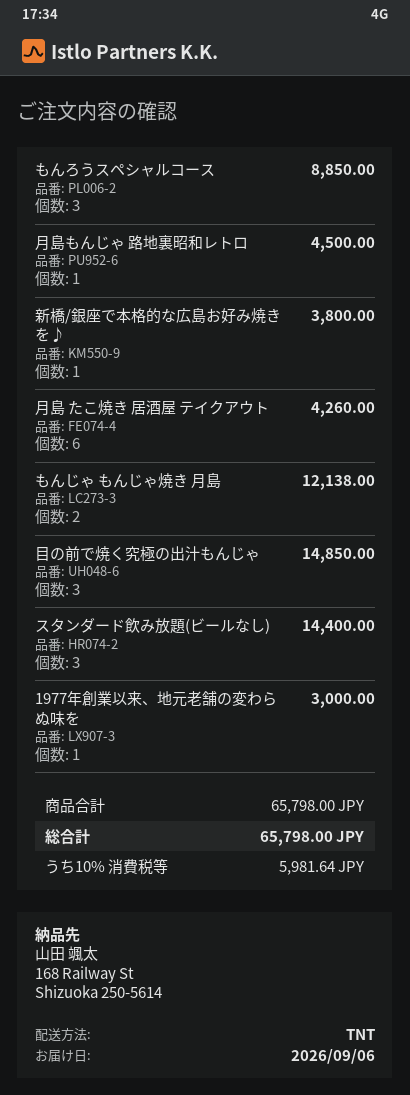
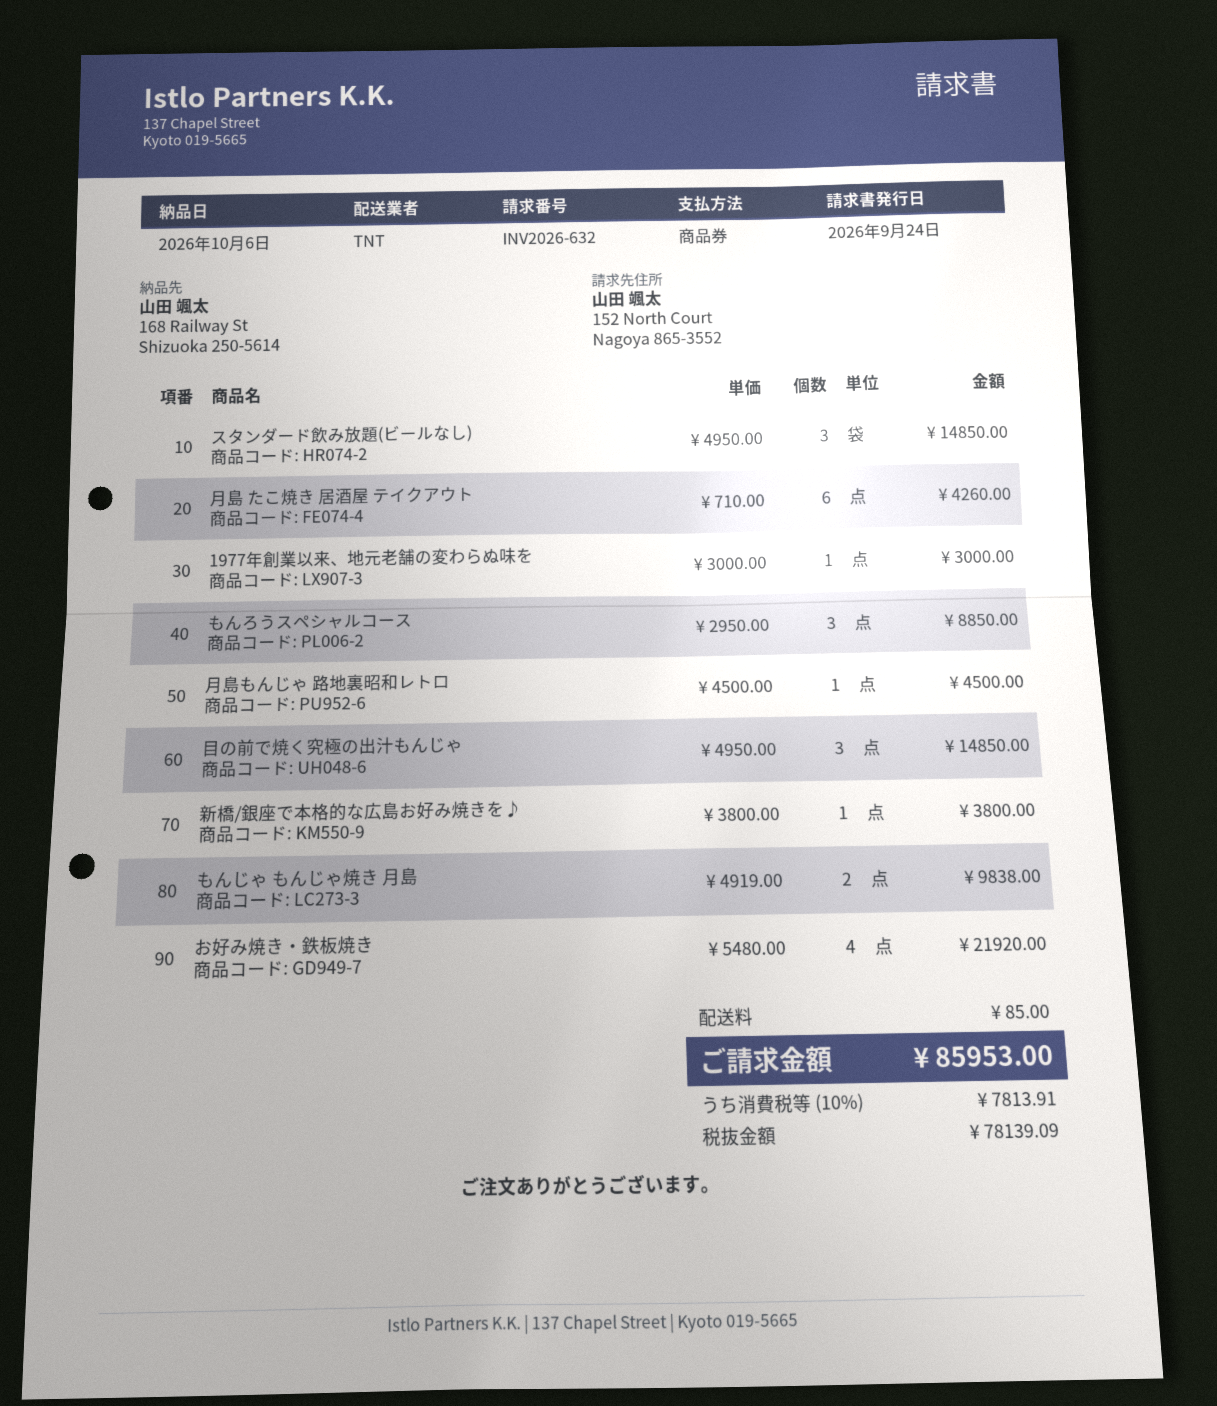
delivery date: 2026-09-06 -> 2026-10-06
もんじゃ もんじゃ焼き 月島: 2 for 12138.00 -> 2 for 9838.00
スタンダード飲み放題(ビールなし): 3 for 14400.00 -> 3 for 14850.00
お好み焼き・鉄板焼き: none -> 4 for 21920.00
shipping: none -> 85.00
tax: 10% = 5981.64 -> 10% = 7813.91
total: 65798.00 -> 85953.00

